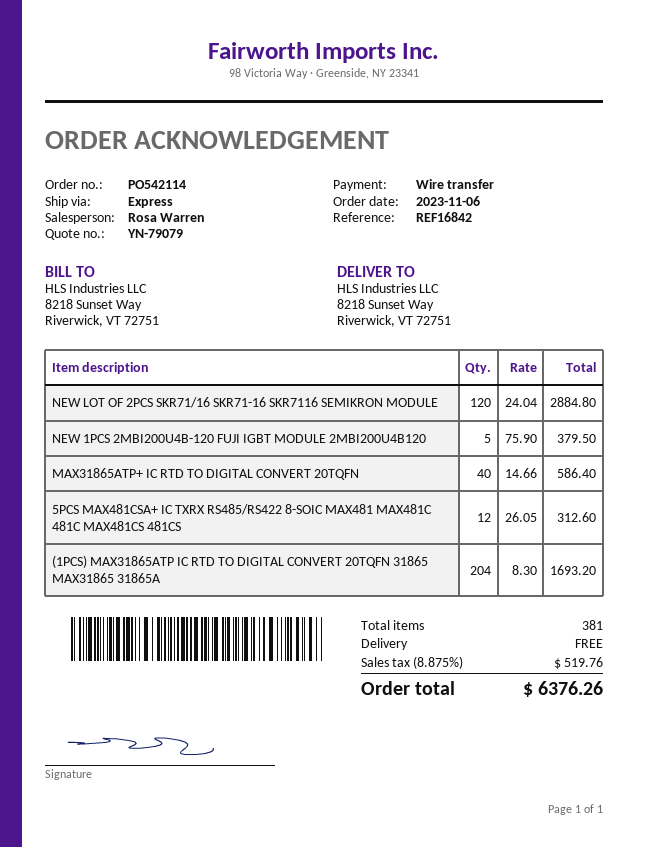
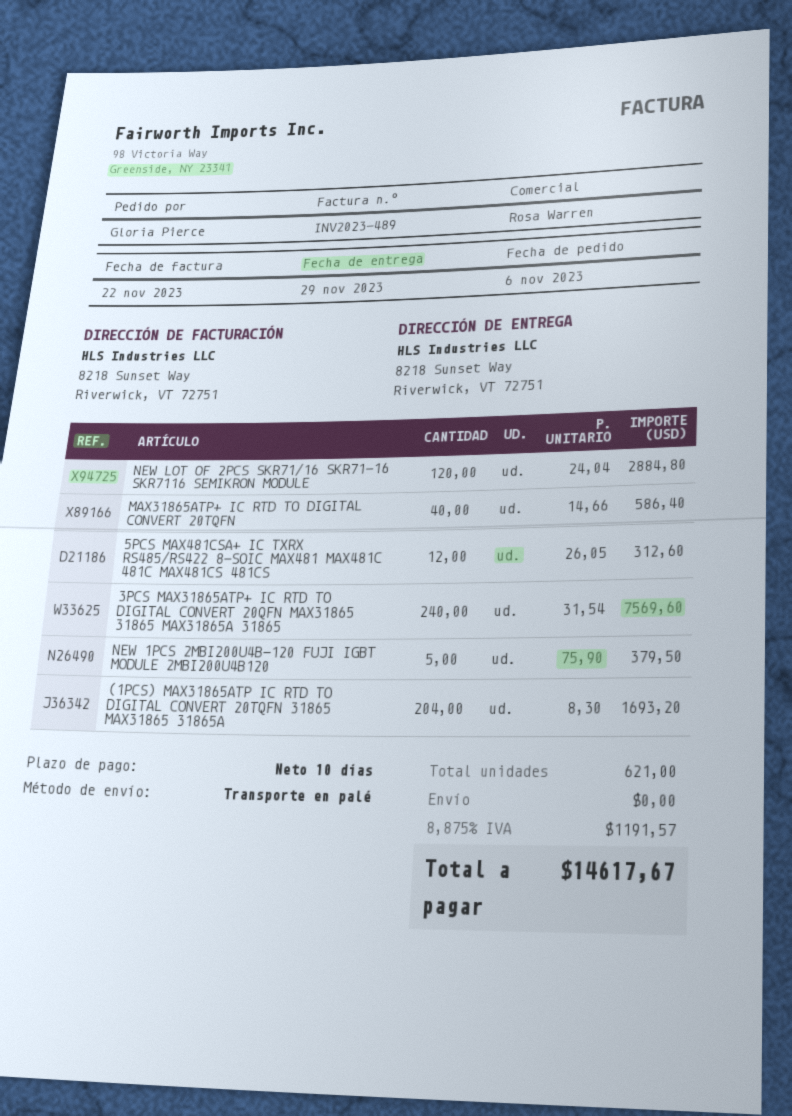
shipping method: express -> pallet freight
3PCS MAX31865ATP+ IC RTD TO DIGITAL CONVERT 20QFN MAX31865 31865 MAX31865A 31865: none -> 240 x 31.54 = 7569.60
total quantity: 381 -> 621
tax: 8.875% = 519.76 -> 8.875% = 1191.57
total: 6376.26 -> 14617.67

